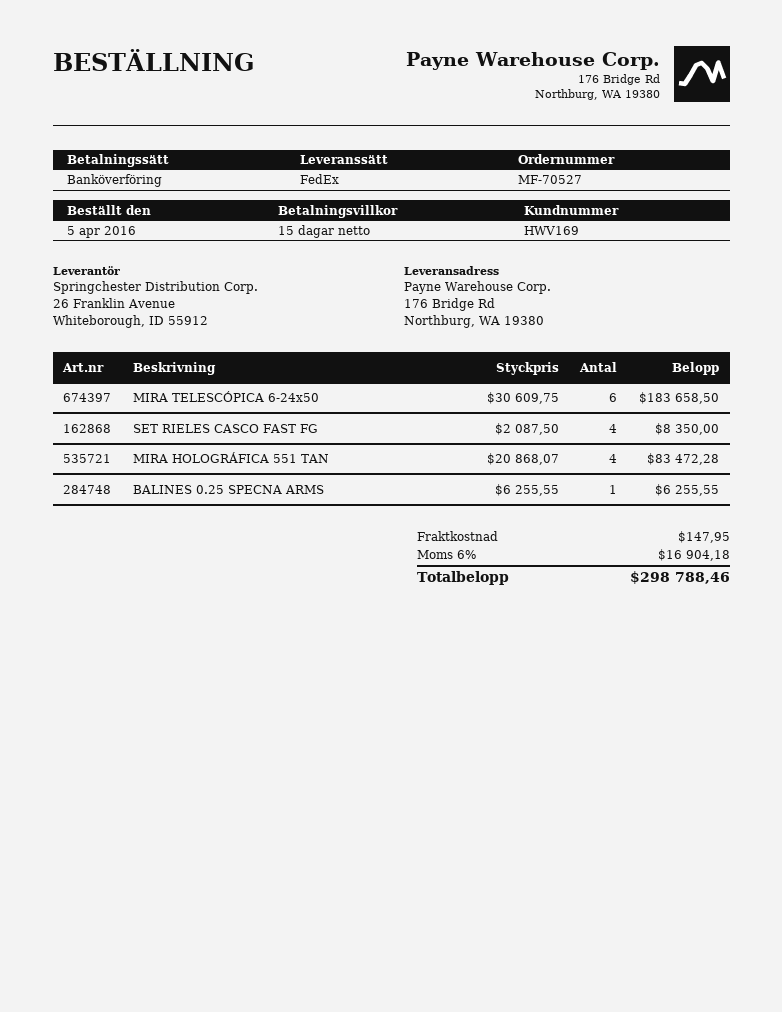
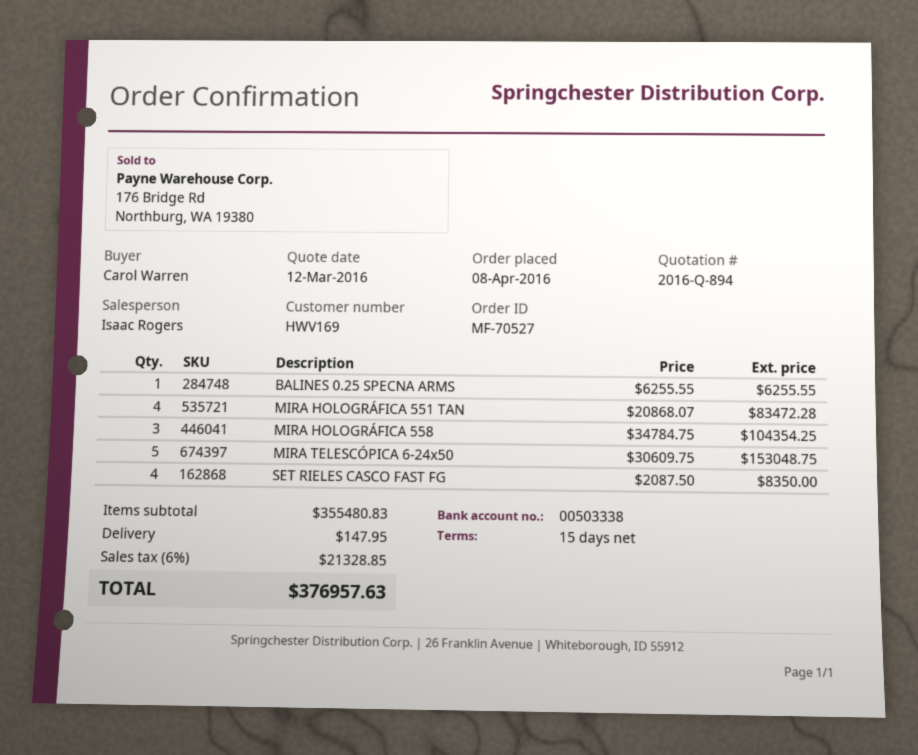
order date: 2016-04-05 -> 2016-04-08
MIRA TELESCÓPICA 6-24x50: 6 x 30609.75 = 183658.50 -> 5 x 30609.75 = 153048.75
MIRA HOLOGRÁFICA 558: none -> 3 x 34784.75 = 104354.25
tax: 6% = 16904.18 -> 6% = 21328.85
total: 298788.46 -> 376957.63

